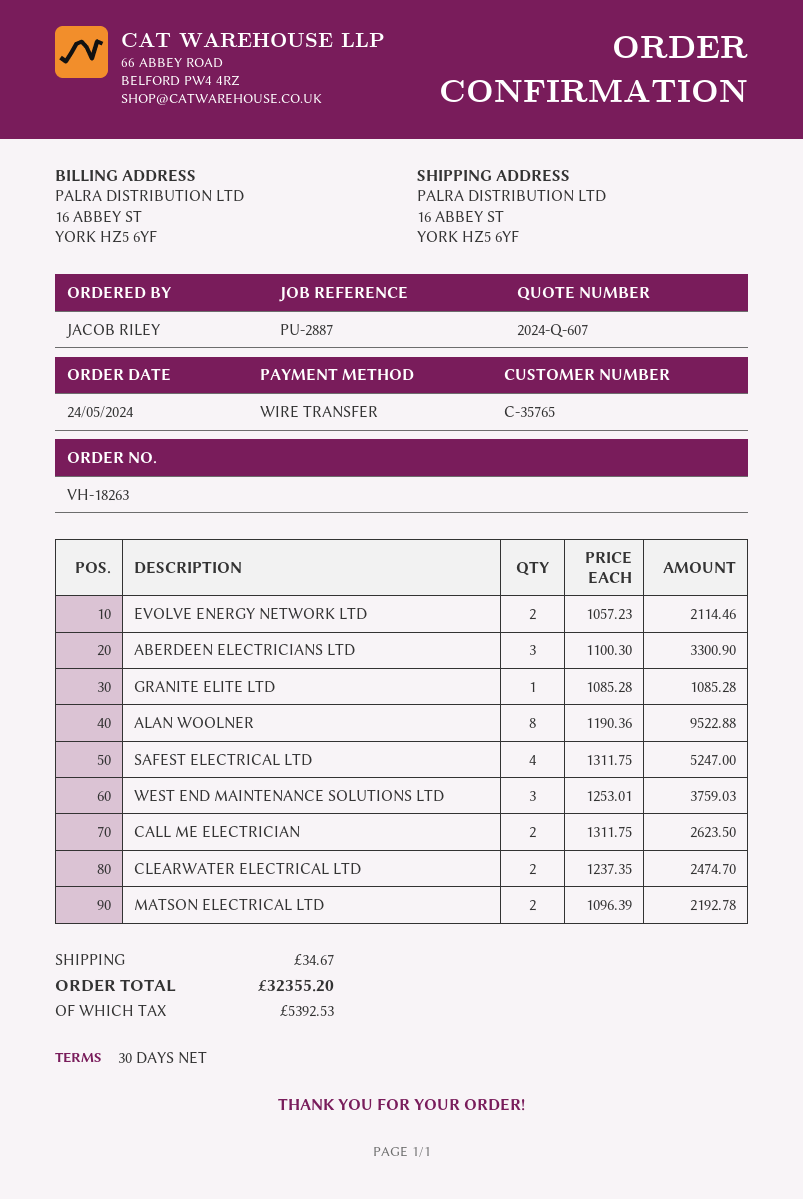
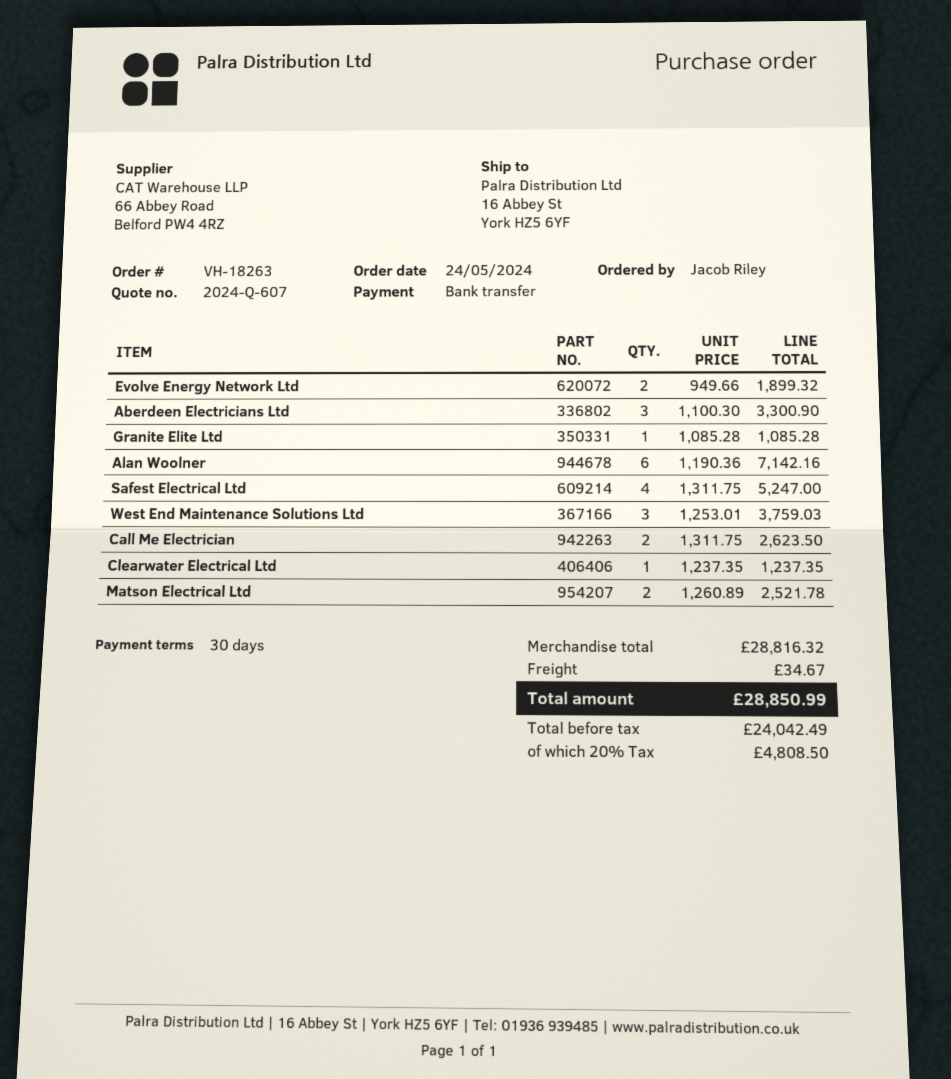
EVOLVE ENERGY NETWORK LTD: 2 x 1057.23 = 2114.46 -> 2 x 949.66 = 1899.32
ALAN WOOLNER: 8 x 1190.36 = 9522.88 -> 6 x 1190.36 = 7142.16
CLEARWATER ELECTRICAL LTD: 2 x 1237.35 = 2474.70 -> 1 x 1237.35 = 1237.35
MATSON ELECTRICAL LTD: 2 x 1096.39 = 2192.78 -> 2 x 1260.89 = 2521.78
tax: 5392.53 -> 4808.50
total: 32355.20 -> 28850.99

